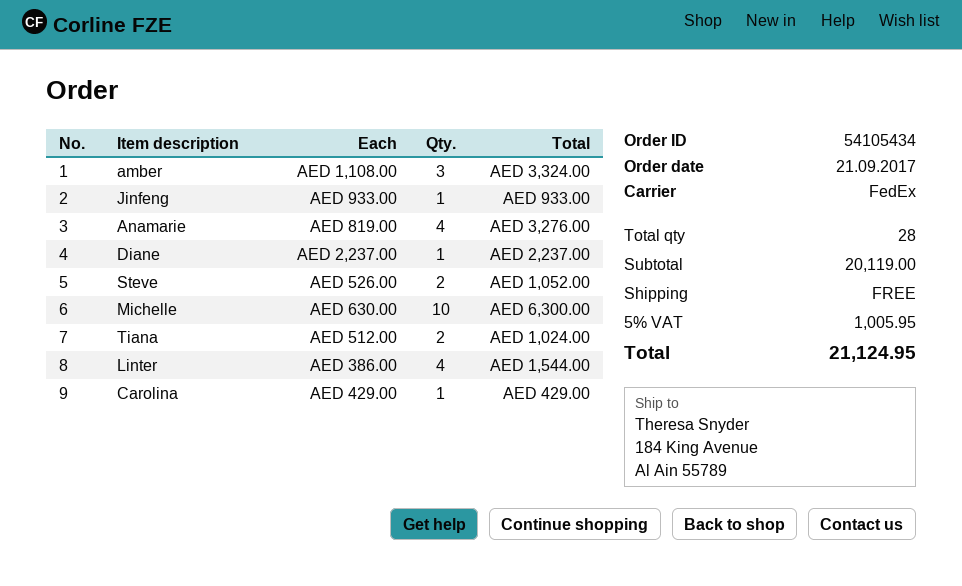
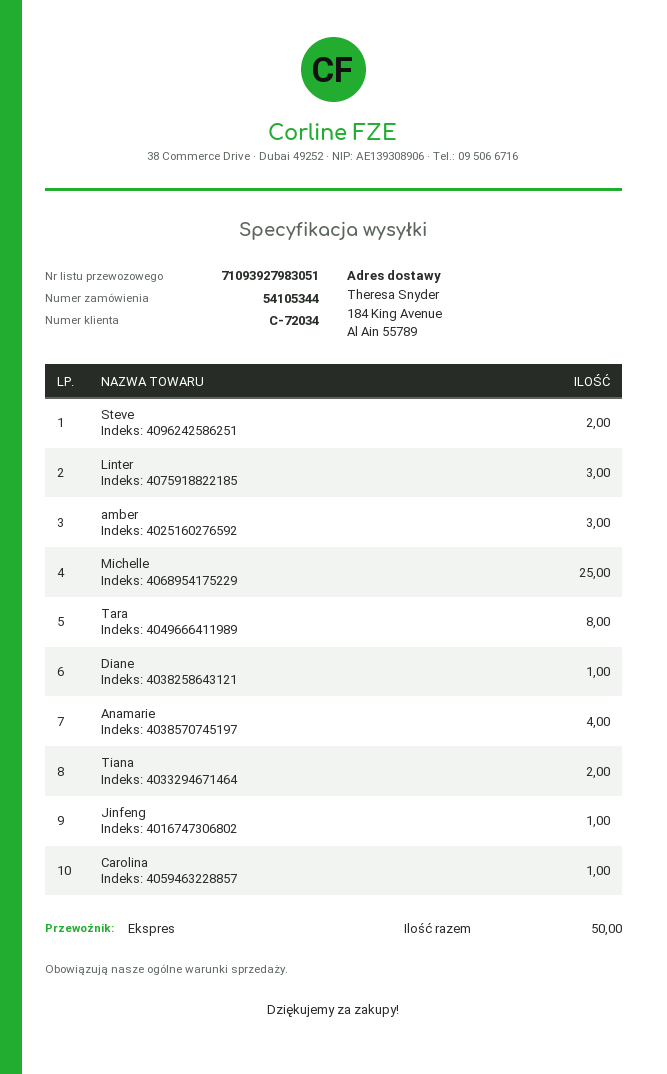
order number: 54105434 -> 54105344
shipping method: FedEx -> express
Michelle: 10 -> 25
Linter: 4 -> 3
Tara: none -> 8
total quantity: 28 -> 50

